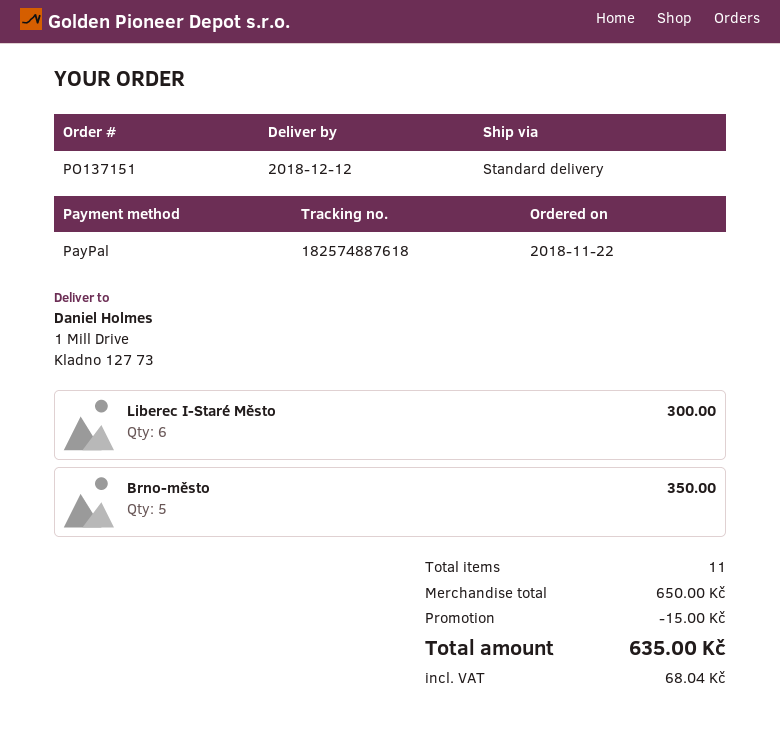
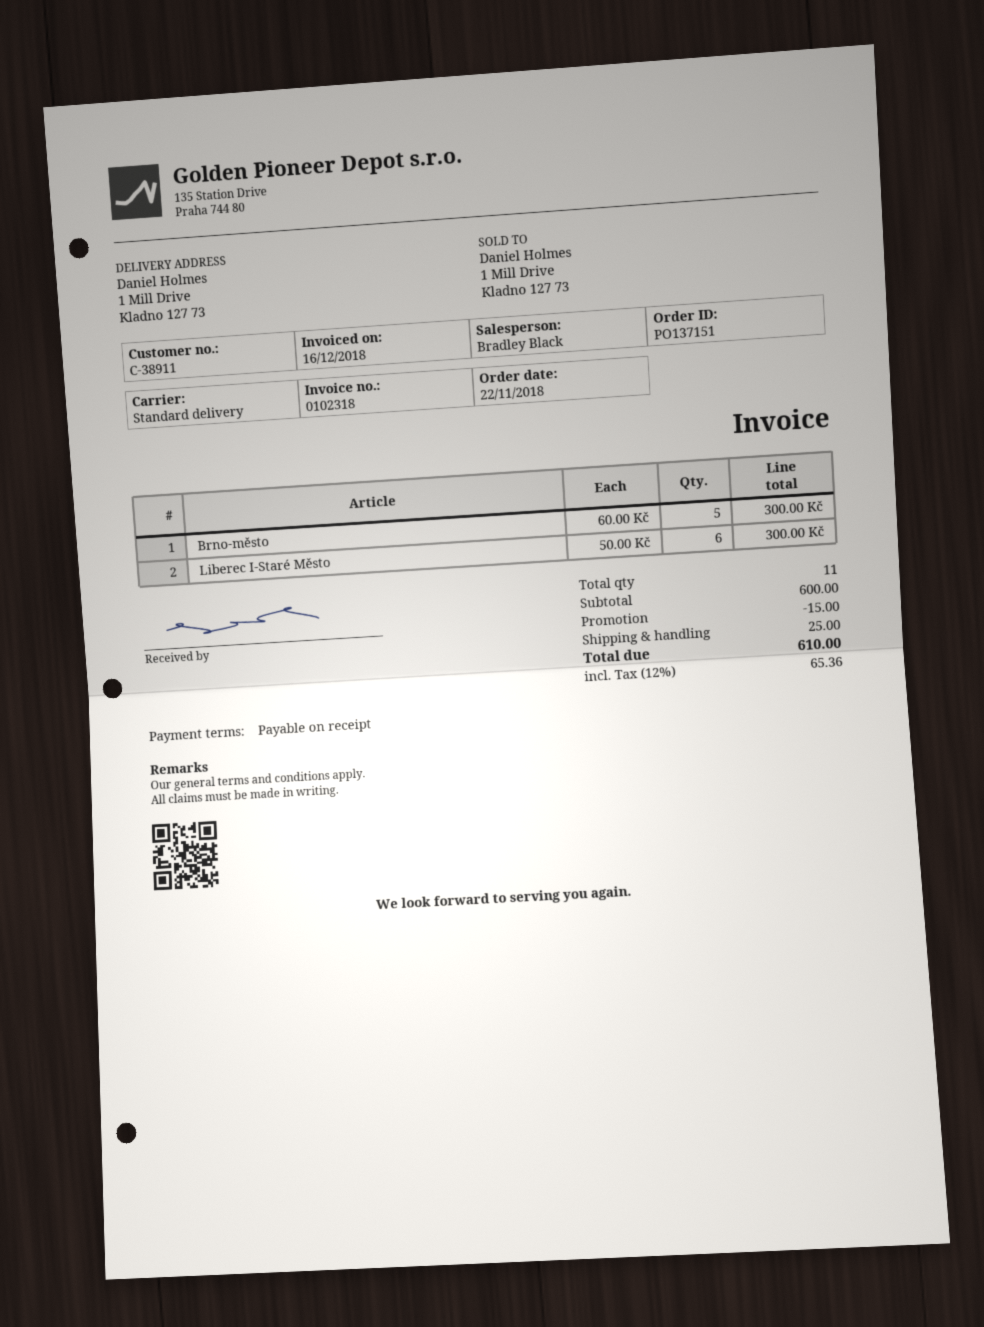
Brno-město: 5 for 350.00 -> 5 for 300.00
subtotal: 650.00 -> 600.00
shipping: none -> 25.00
tax: 68.04 -> 65.36
total: 635.00 -> 610.00

